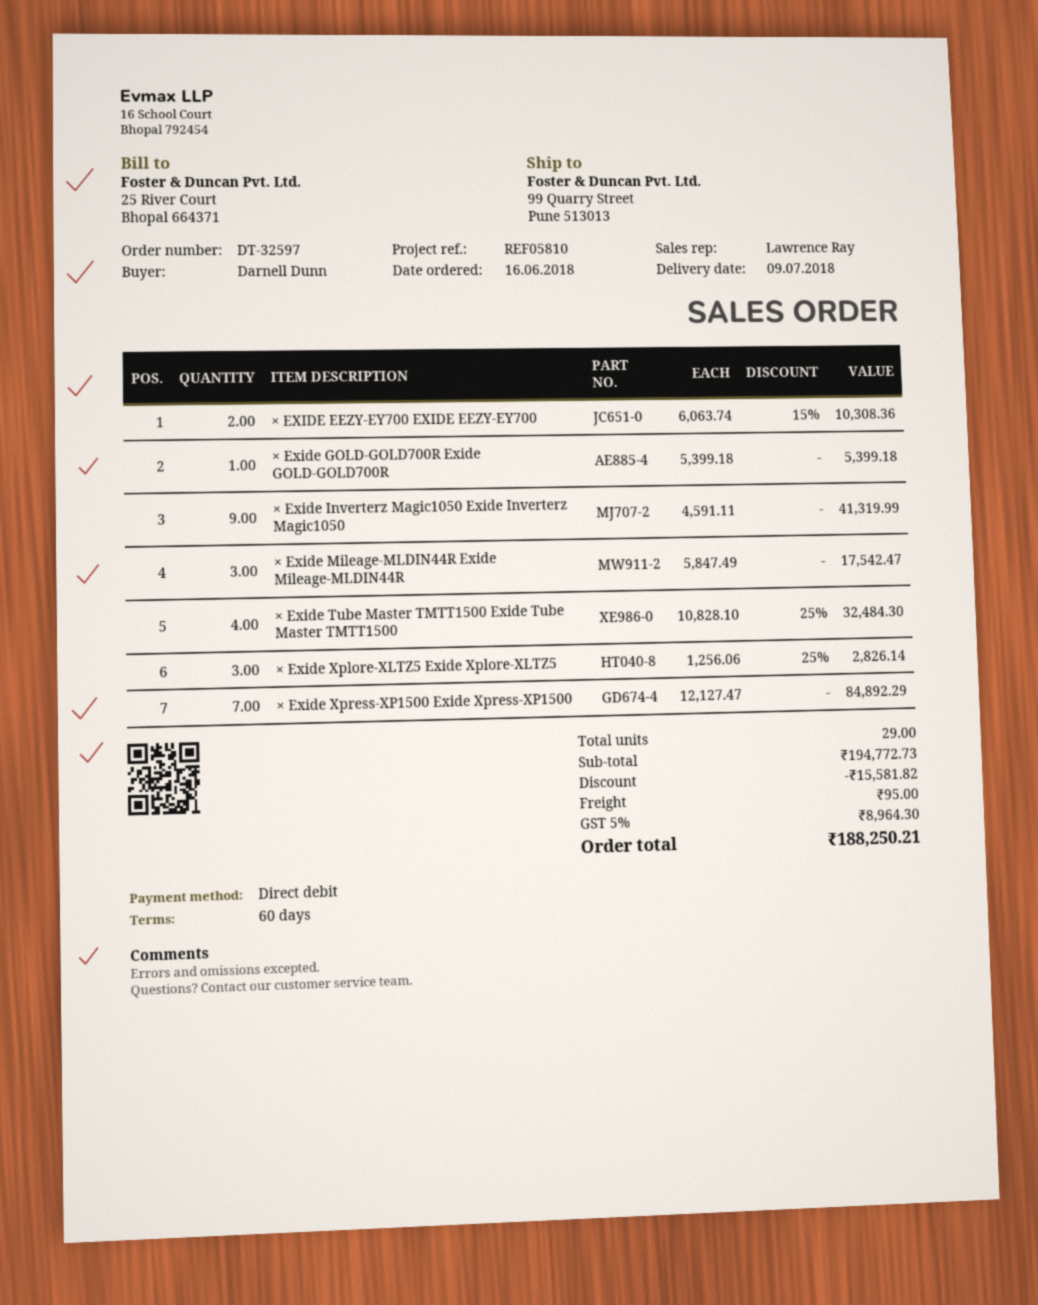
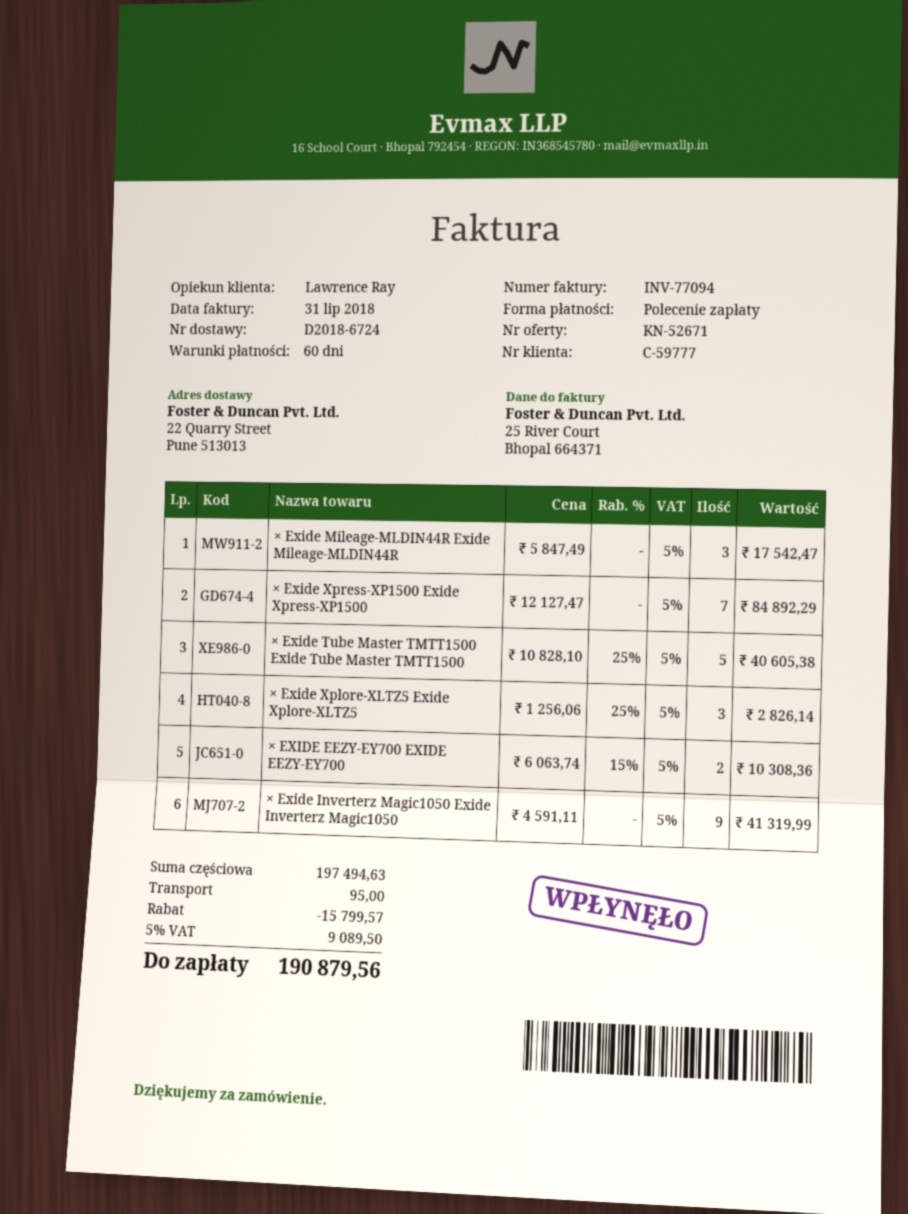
ship to: 99 Quarry Street, Pune 513013 -> 22 Quarry Street, Pune 513013
× Exide GOLD-GOLD700R Exide GOLD-GOLD700R: 1 x 5399.18 = 5399.18 -> none
× Exide Tube Master TMTT1500 Exide Tube Master TMTT1500: 4 x 10828.10 - 25% = 32484.30 -> 5 x 10828.10 - 25% = 40605.38
subtotal: 194772.73 -> 197494.63
discount: 15581.82 -> 15799.57
tax: 5% = 8964.30 -> 5% = 9089.50
total: 188250.21 -> 190879.56

